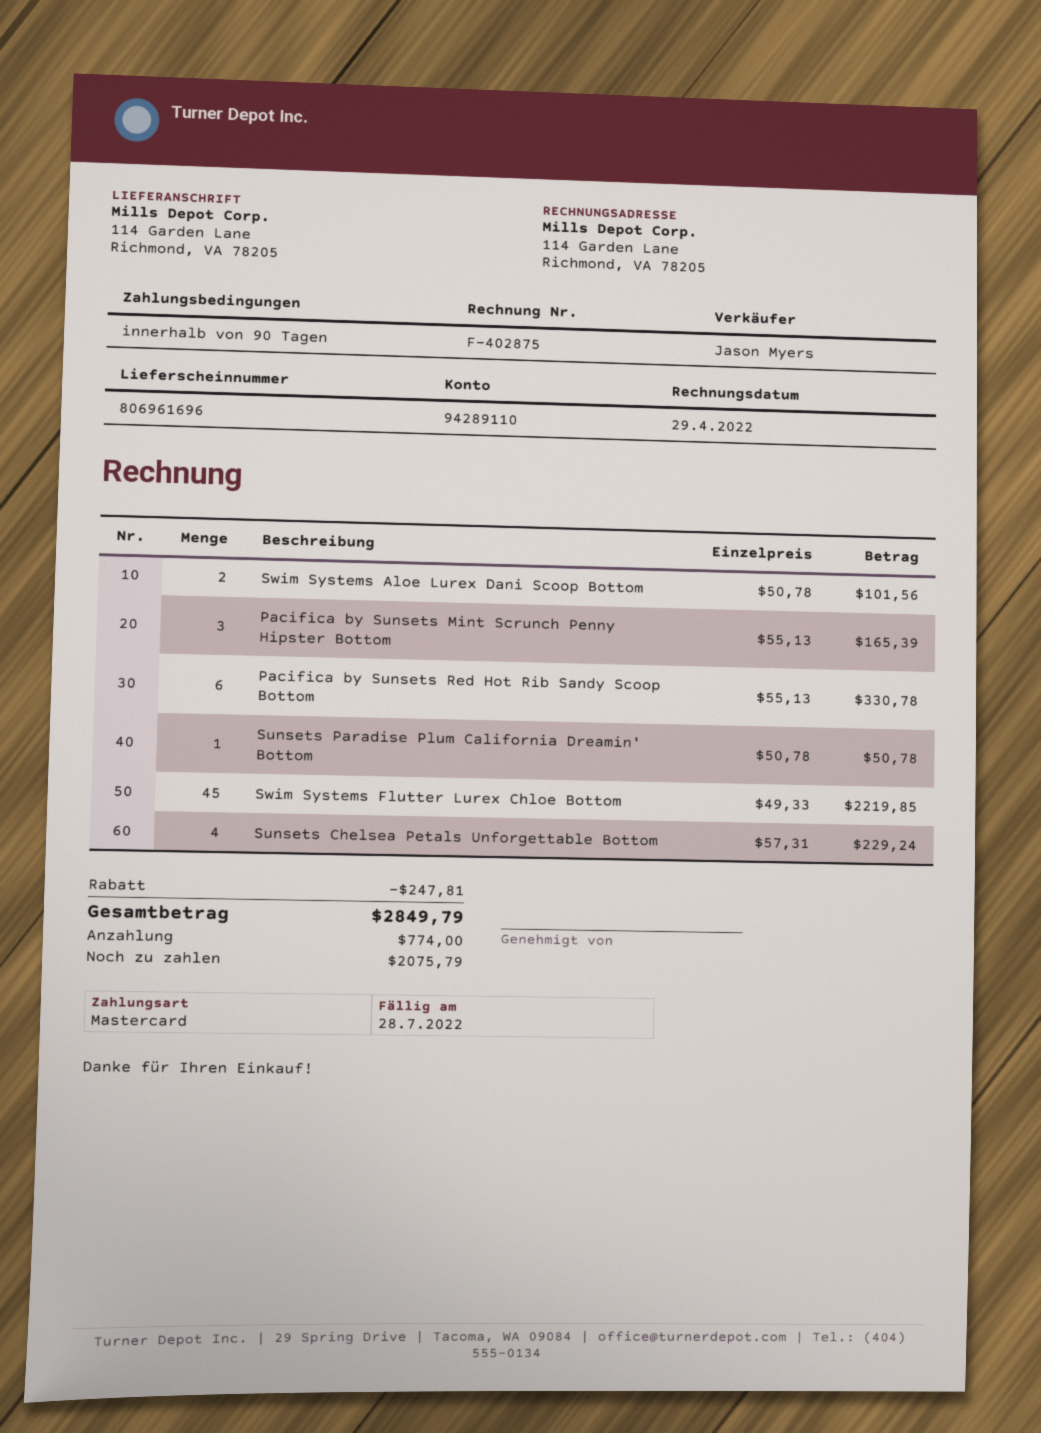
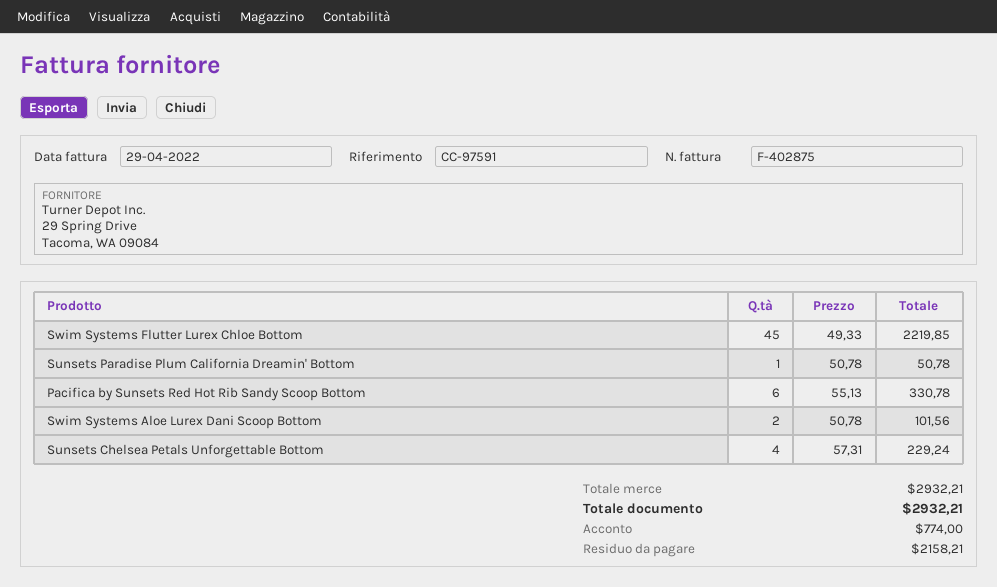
Pacifica by Sunsets Mint Scrunch Penny Hipster Bottom: 3 x 55.13 = 165.39 -> none
discount: 247.81 -> none
total: 2849.79 -> 2932.21
balance: 2075.79 -> 2158.21

